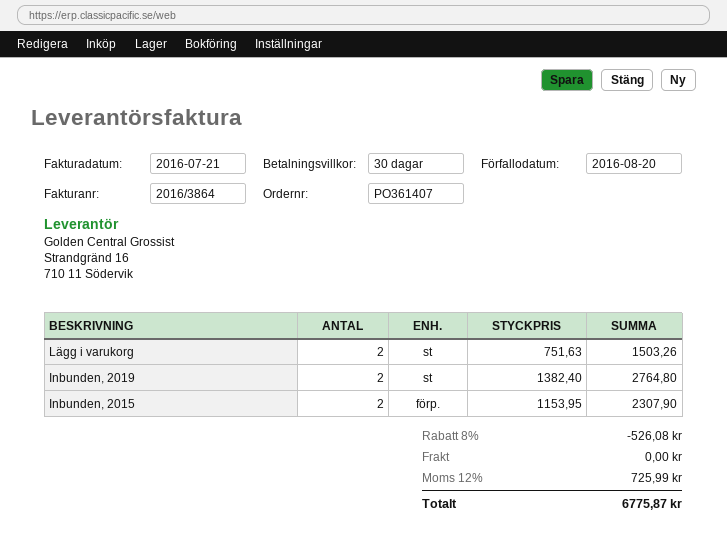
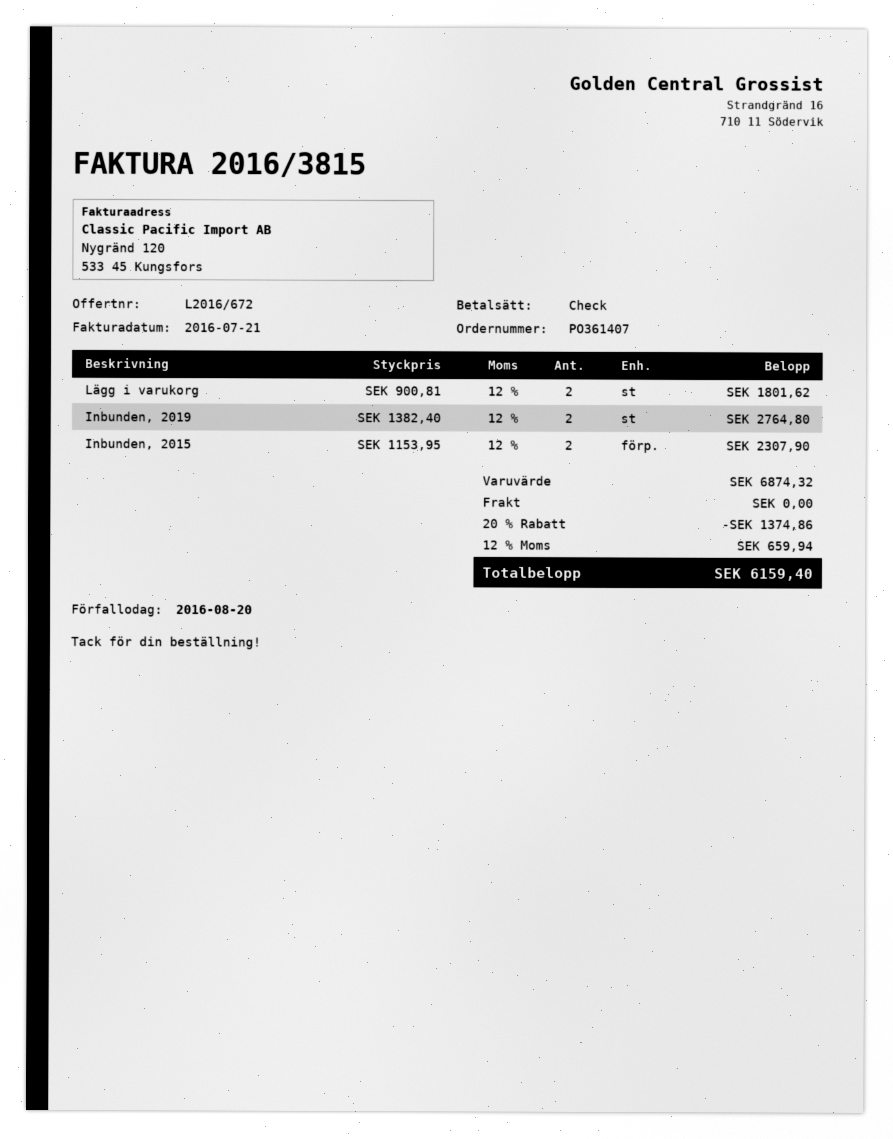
invoice number: 2016/3864 -> 2016/3815
Lägg i varukorg: 2 x 751.63 = 1503.26 -> 2 x 900.81 = 1801.62
discount: 8% = 526.08 -> 20% = 1374.86
tax: 12% = 725.99 -> 12% = 659.94
total: 6775.87 -> 6159.40

